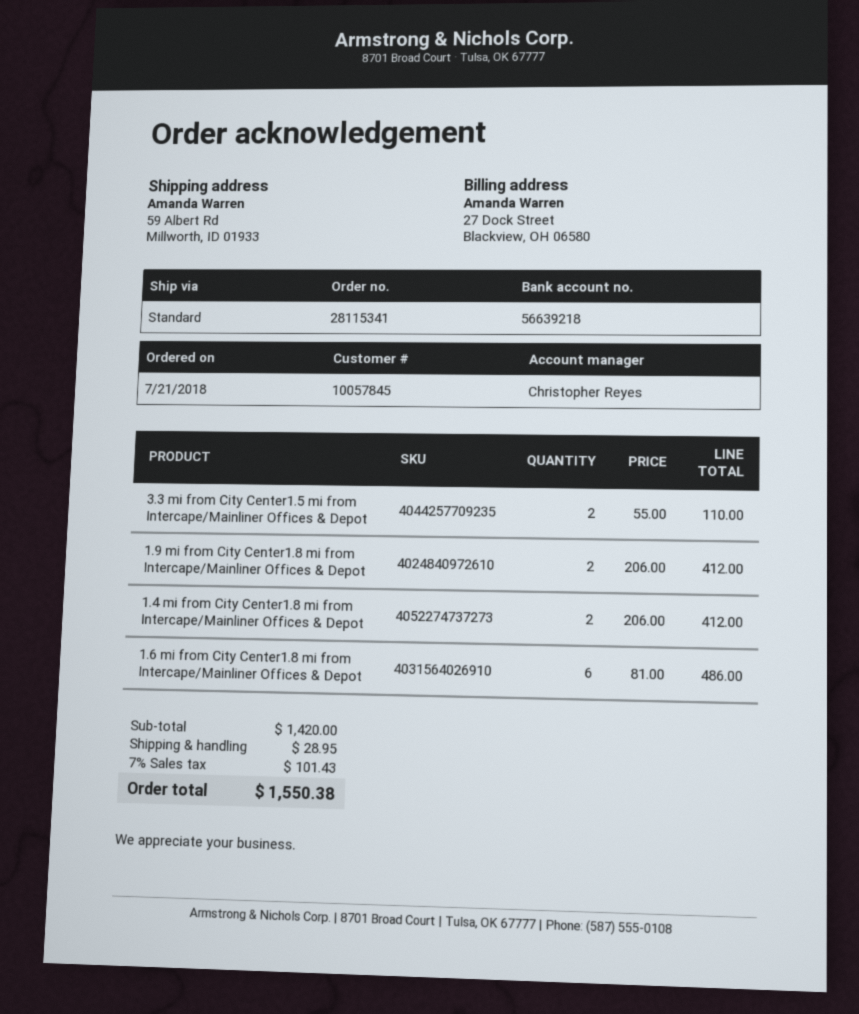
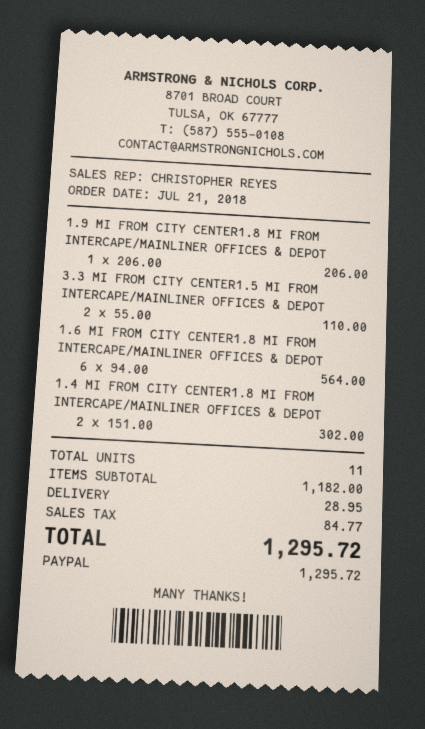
1.9 mi from City Center1.8 mi from Intercape/Mainliner Offices & Depot: 2 x 206.00 = 412.00 -> 1 x 206.00 = 206.00
1.4 mi from City Center1.8 mi from Intercape/Mainliner Offices & Depot: 2 x 206.00 = 412.00 -> 2 x 151.00 = 302.00
1.6 mi from City Center1.8 mi from Intercape/Mainliner Offices & Depot: 6 x 81.00 = 486.00 -> 6 x 94.00 = 564.00
subtotal: 1420.00 -> 1182.00
tax: 101.43 -> 84.77
total: 1550.38 -> 1295.72

